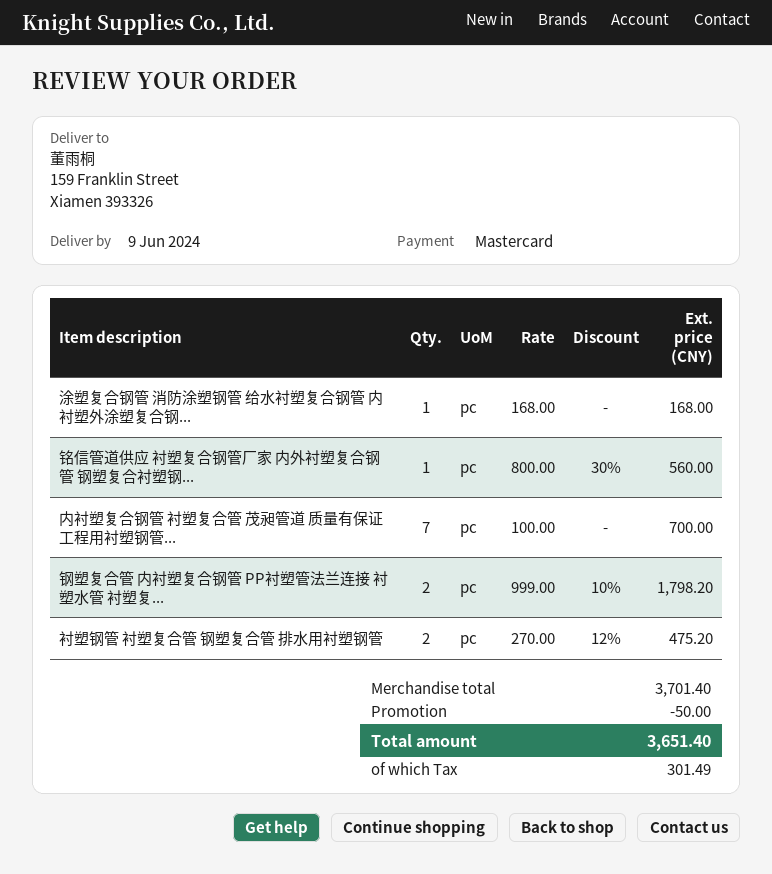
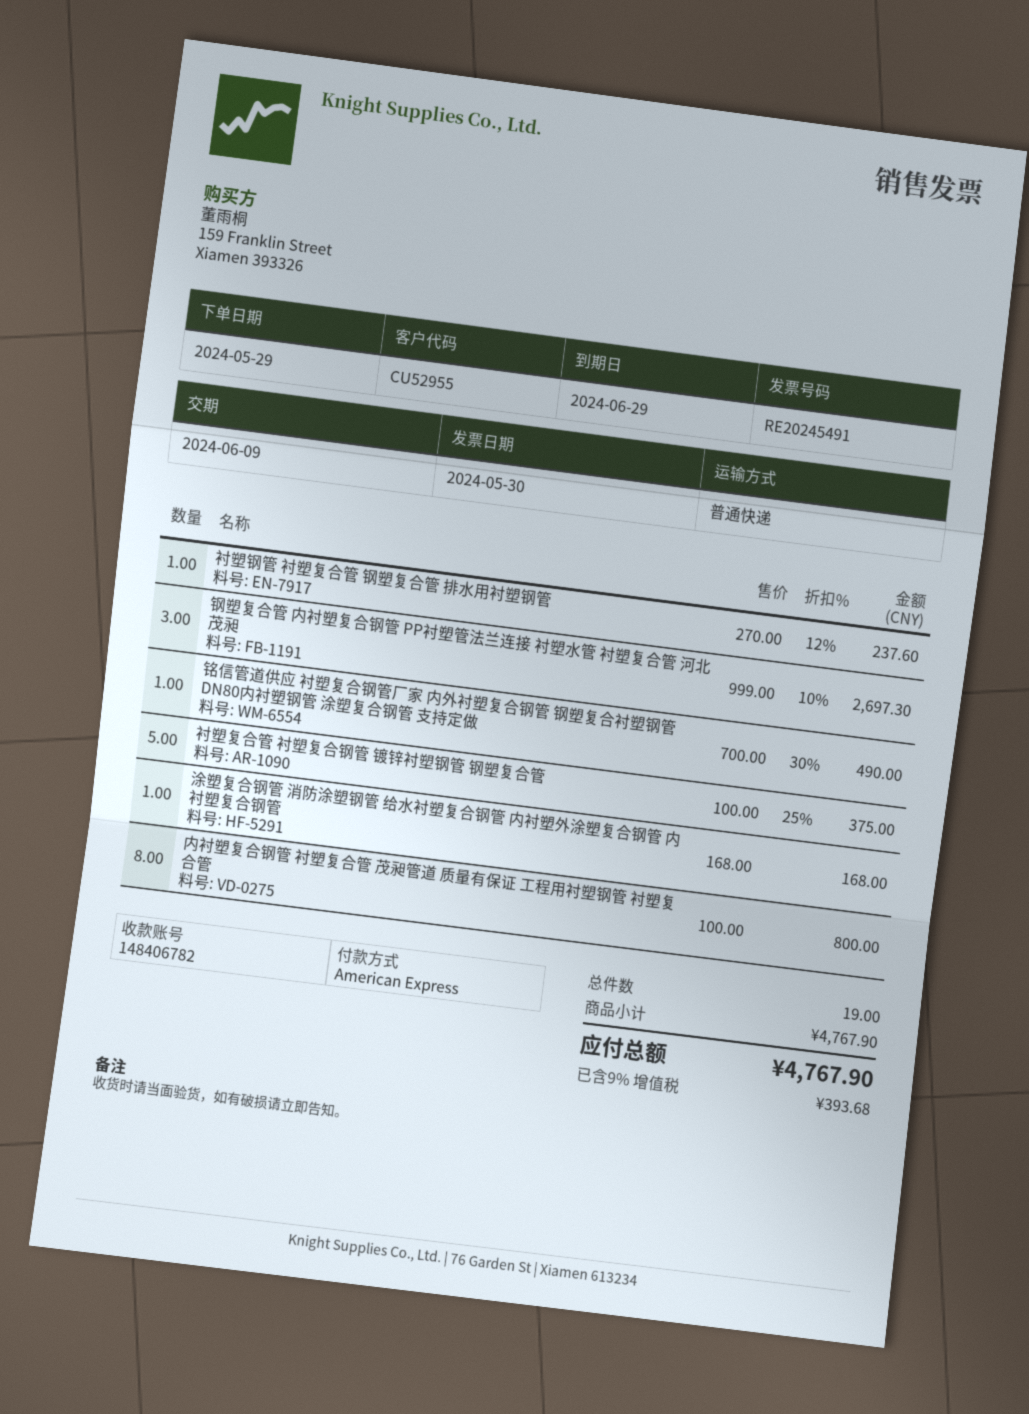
payment method: Mastercard -> American Express
铭信管道供应 衬塑复合钢管厂家 内外衬塑复合钢管 钢塑复合衬塑钢...: 1 x 800.00 - 30% = 560.00 -> 1 x 700.00 - 30% = 490.00
内衬塑复合钢管 衬塑复合管 茂昶管道 质量有保证 工程用衬塑钢管...: 7 x 100.00 = 700.00 -> 8 x 100.00 = 800.00
钢塑复合管 内衬塑复合钢管 PP衬塑管法兰连接 衬塑水管 衬塑复...: 2 x 999.00 - 10% = 1798.20 -> 3 x 999.00 - 10% = 2697.30
衬塑钢管 衬塑复合管 钢塑复合管 排水用衬塑钢管: 2 x 270.00 - 12% = 475.20 -> 1 x 270.00 - 12% = 237.60
衬塑复合管 衬塑复合钢管 镀锌衬塑钢管 钢塑复合管: none -> 5 x 100.00 - 25% = 375.00
subtotal: 3701.40 -> 4767.90
discount: 50.00 -> none
tax: 301.49 -> 393.68
total: 3651.40 -> 4767.90

